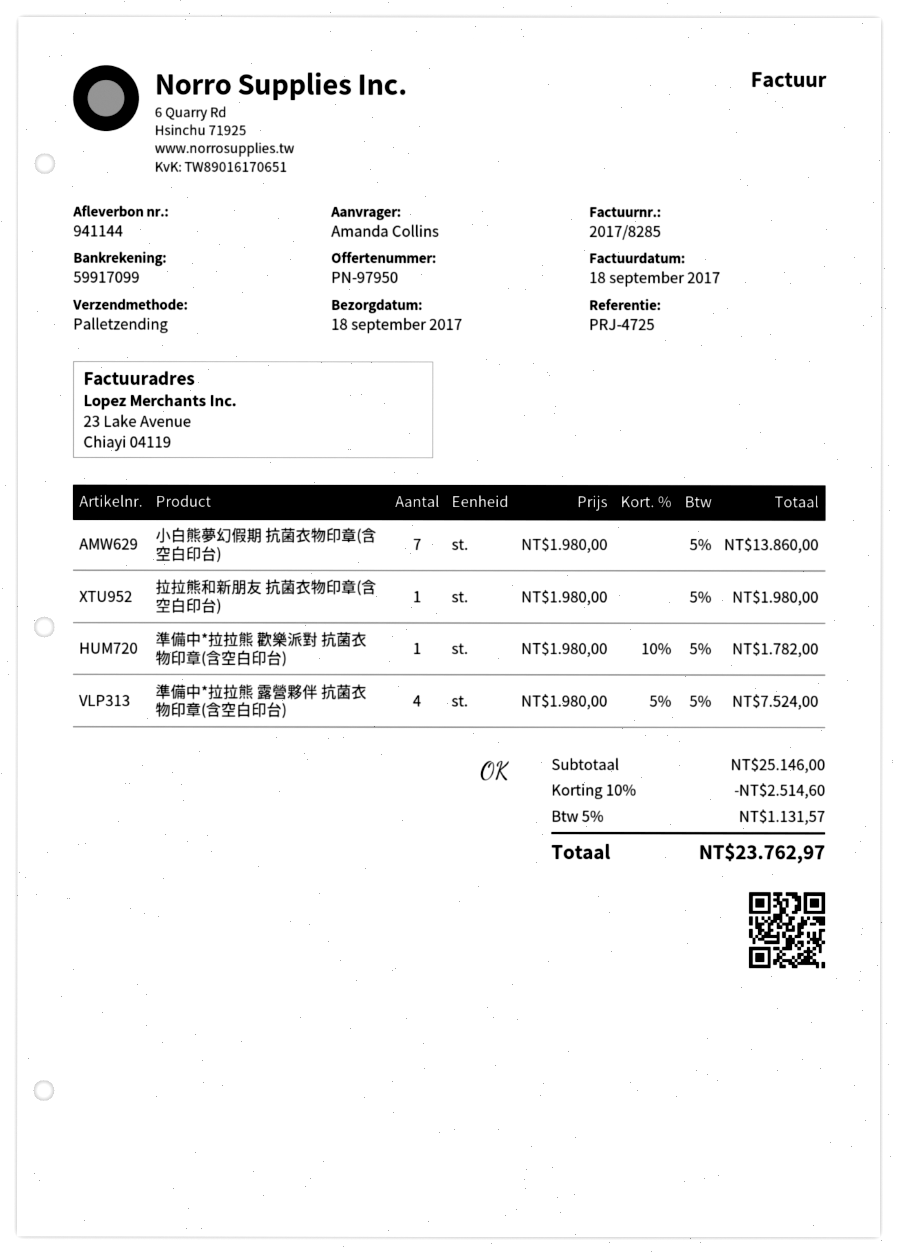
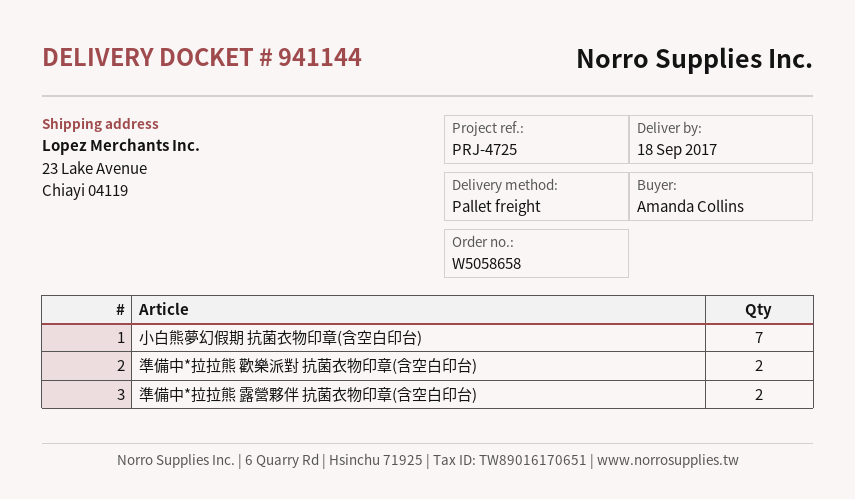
拉拉熊和新朋友 抗菌衣物印章(含空白印台): 1 -> none
準備中*拉拉熊 歡樂派對 抗菌衣物印章(含空白印台): 1 -> 2
準備中*拉拉熊 露營夥伴 抗菌衣物印章(含空白印台): 4 -> 2

